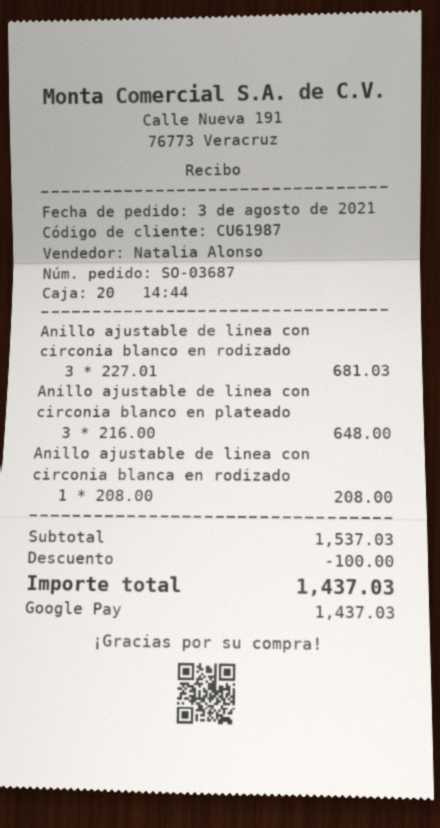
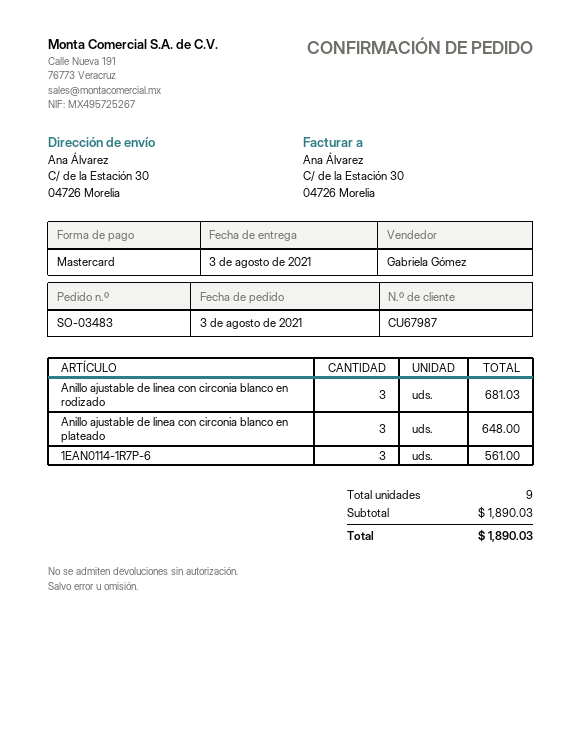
order number: SO-03687 -> SO-03483
customer number: CU61987 -> CU67987
sales rep: Natalia Alonso -> Gabriela Gómez
payment method: Google Pay -> Mastercard
Anillo ajustable de linea con circonia blanca en rodizado: 1 for 208.00 -> none
1EAN0114-1R7P-6: none -> 3 for 561.00
subtotal: 1537.03 -> 1890.03
discount: 100.00 -> none
total: 1437.03 -> 1890.03

